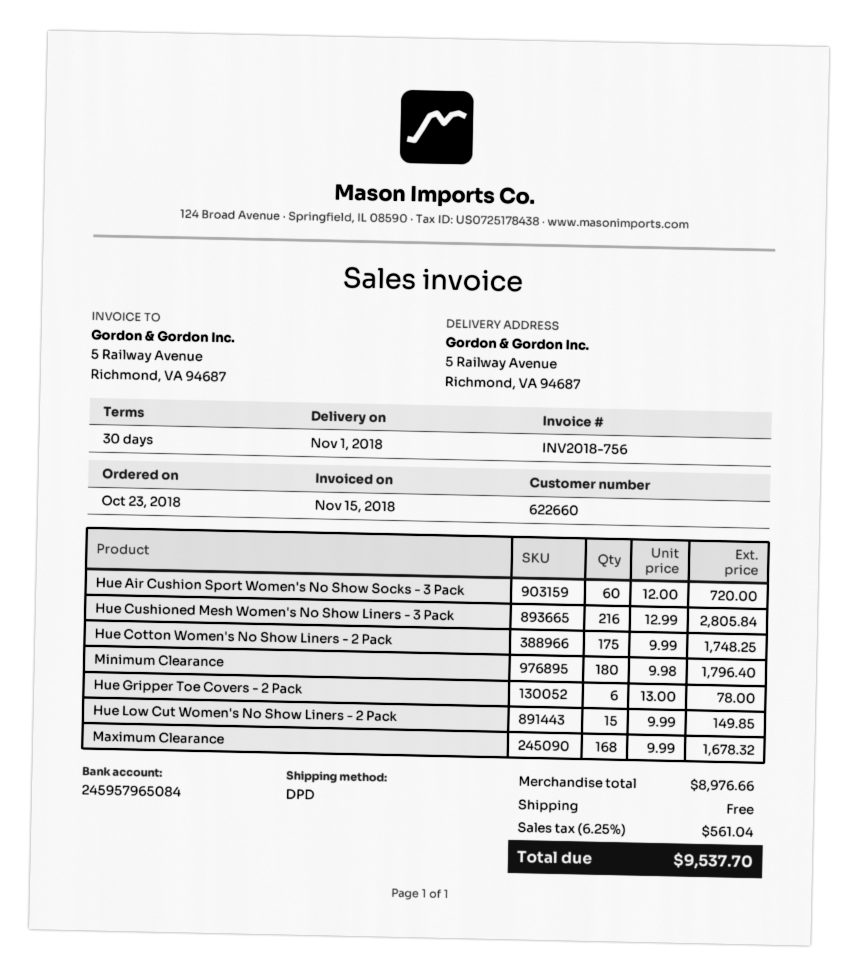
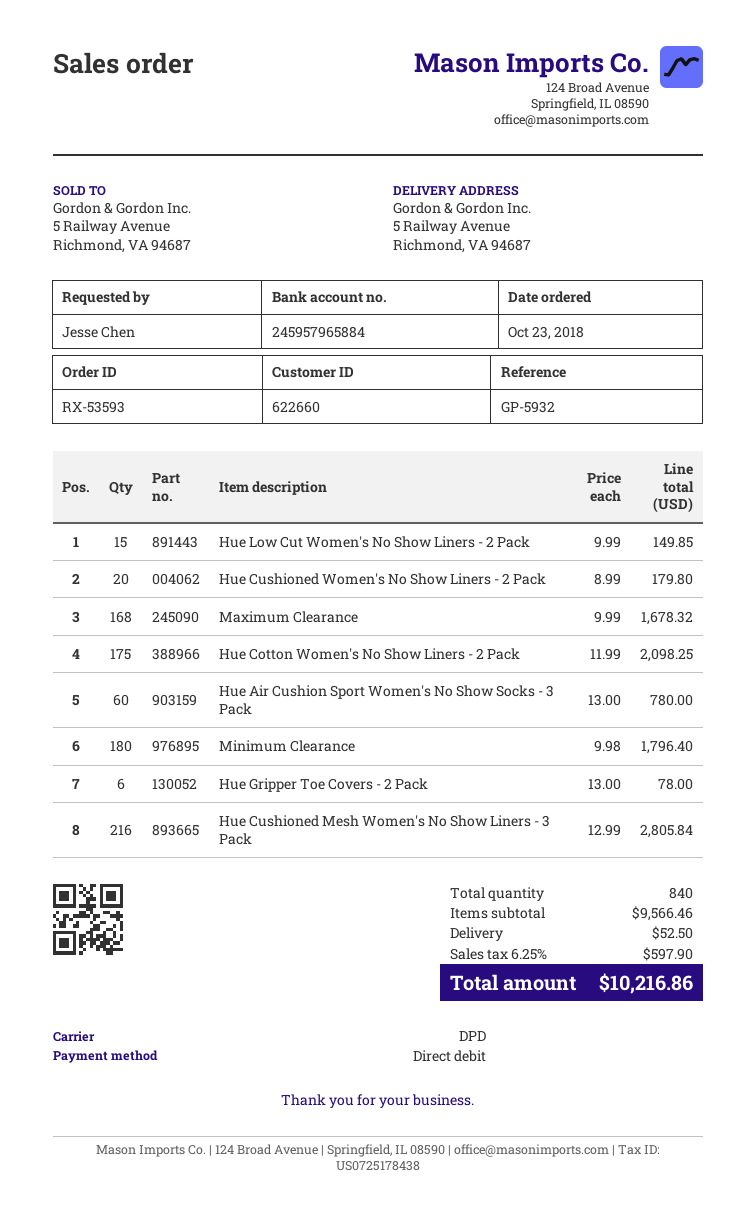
bank account: 245957965084 -> 245957965884
Hue Air Cushion Sport Women's No Show Socks - 3 Pack: 60 x 12.00 = 720.00 -> 60 x 13.00 = 780.00
Hue Cotton Women's No Show Liners - 2 Pack: 175 x 9.99 = 1748.25 -> 175 x 11.99 = 2098.25
Hue Cushioned Women's No Show Liners - 2 Pack: none -> 20 x 8.99 = 179.80
subtotal: 8976.66 -> 9566.46
shipping: 0.00 -> 52.50
tax: 6.25% = 561.04 -> 6.25% = 597.90
total: 9537.70 -> 10216.86

